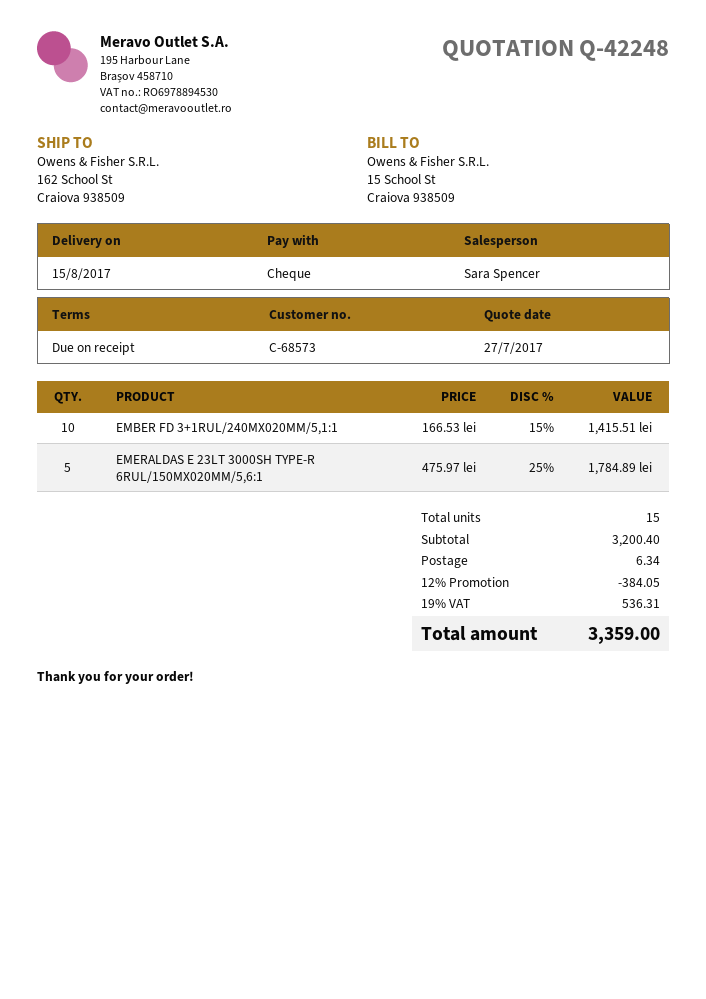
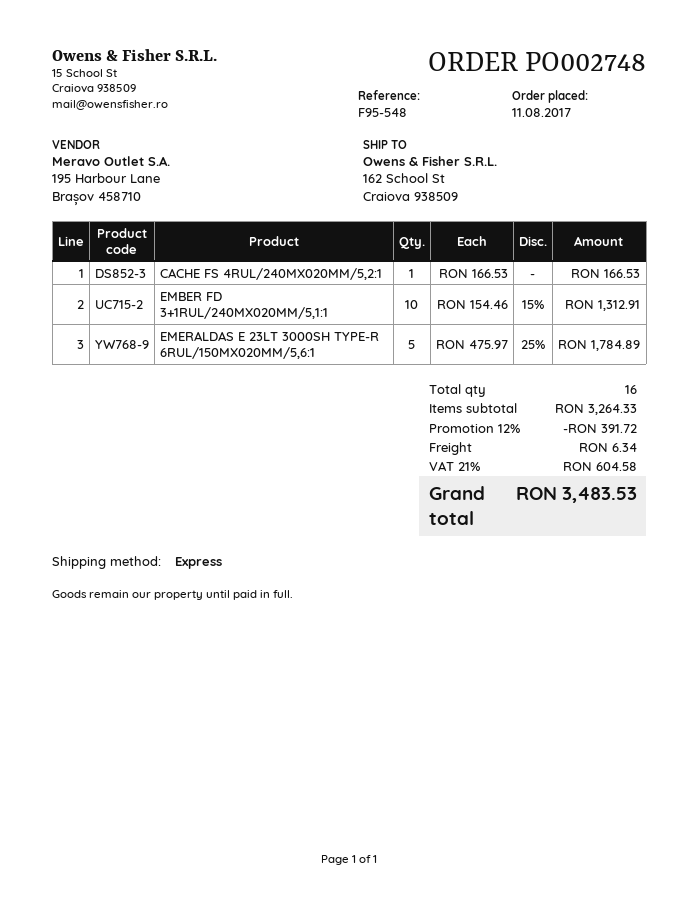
EMBER FD 3+1RUL/240MX020MM/5,1:1: 10 x 166.53 - 15% = 1415.51 -> 10 x 154.46 - 15% = 1312.91
CACHE FS 4RUL/240MX020MM/5,2:1: none -> 1 x 166.53 = 166.53
total quantity: 15 -> 16
subtotal: 3200.40 -> 3264.33
discount: 12% = 384.05 -> 12% = 391.72
tax: 19% = 536.31 -> 21% = 604.58
total: 3359.00 -> 3483.53

